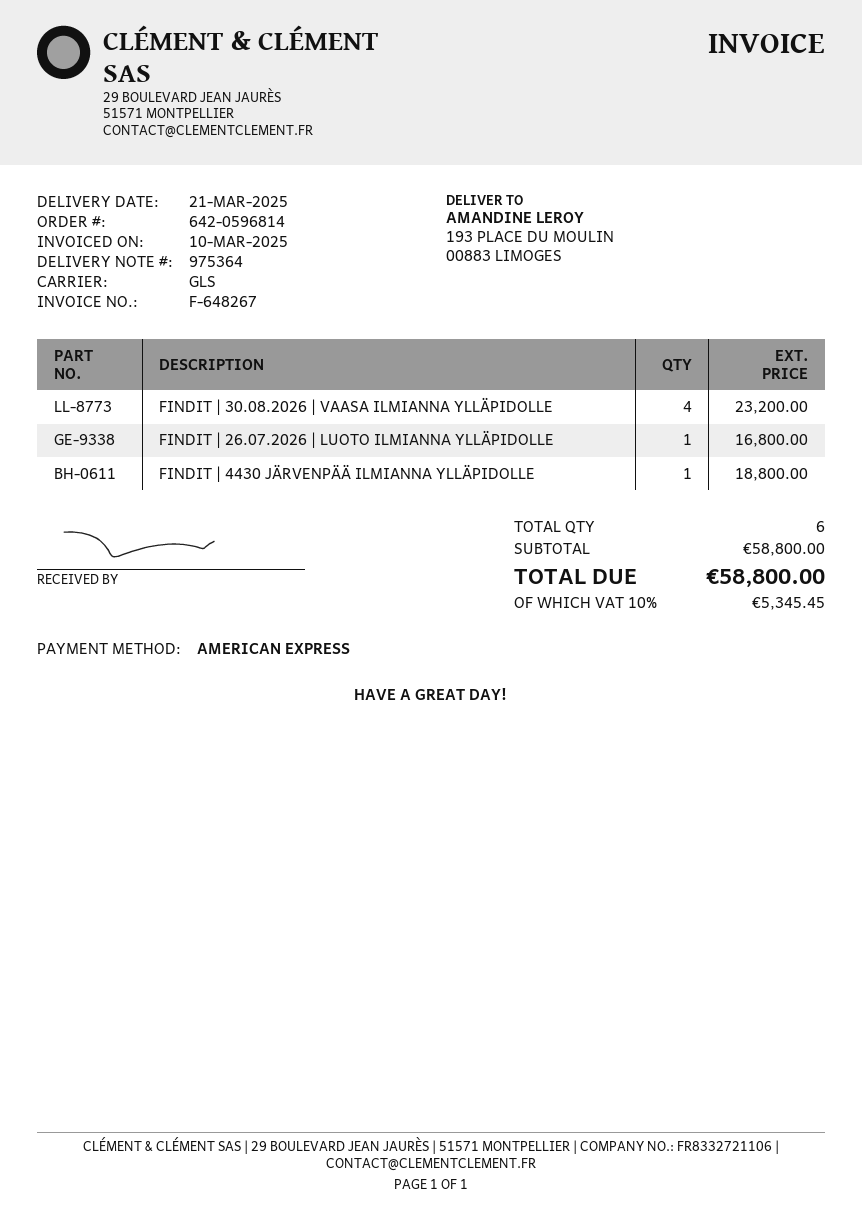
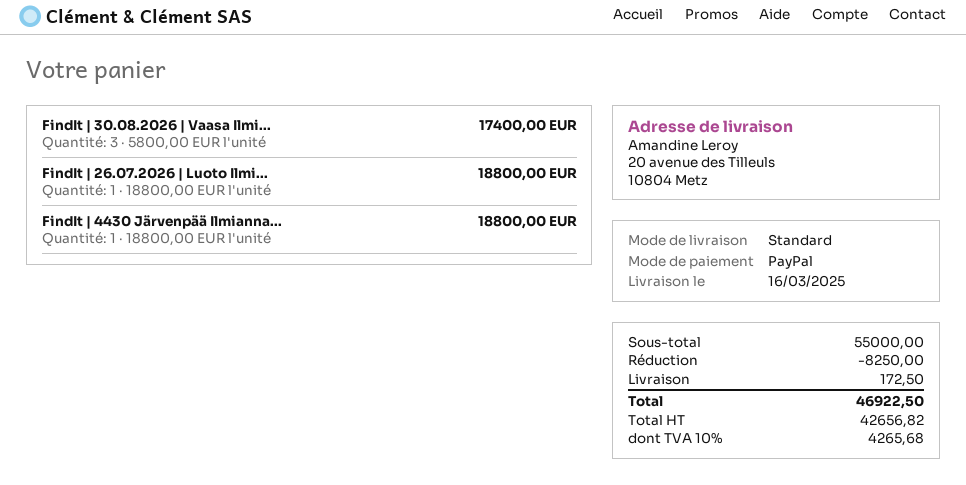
delivery date: 2025-03-21 -> 2025-03-16
payment method: American Express -> PayPal
shipping method: GLS -> standard
ship to: 193 PLACE DU MOULIN, 00883 LIMOGES -> 20 avenue des Tilleuls, 10804 Metz
FINDIT | 30.08.2026 | VAASA ILMIANNA YLLÄPIDOLLE: 4 for 23200.00 -> 3 for 17400.00
FINDIT | 26.07.2026 | LUOTO ILMIANNA YLLÄPIDOLLE: 1 for 16800.00 -> 1 for 18800.00
subtotal: 58800.00 -> 55000.00
discount: none -> 8250.00
shipping: none -> 172.50
tax: 10% = 5345.45 -> 10% = 4265.68
total: 58800.00 -> 46922.50

